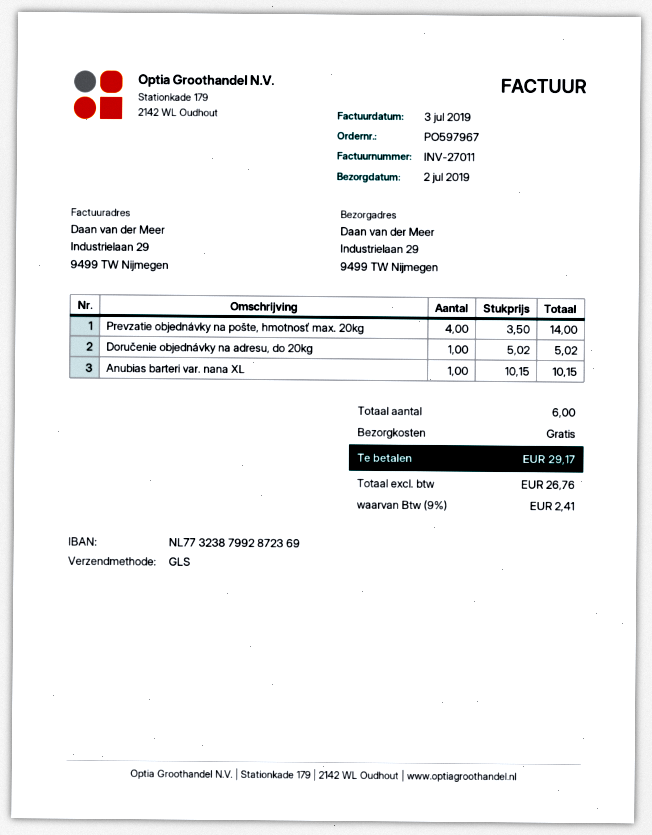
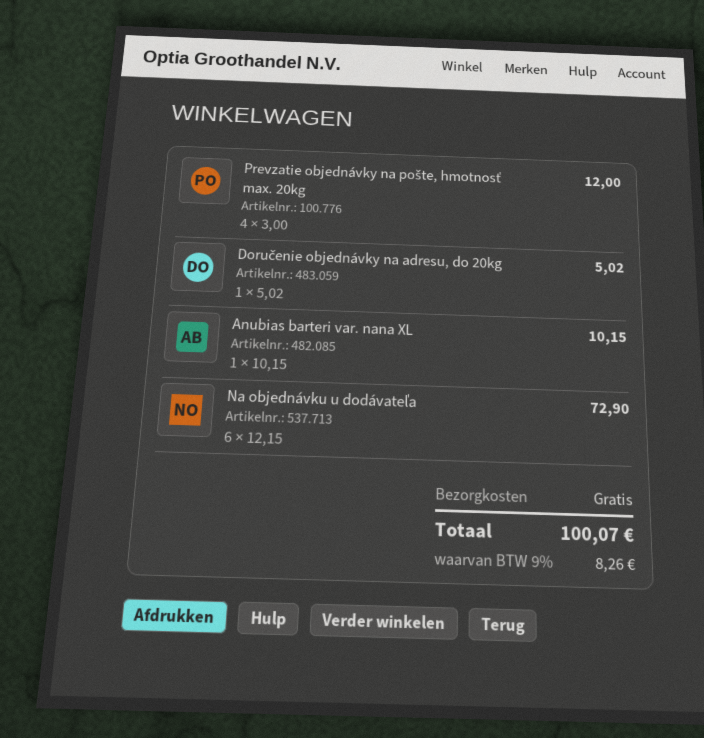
Prevzatie objednávky na pošte, hmotnosť max. 20kg: 4 x 3.50 = 14.00 -> 4 x 3.00 = 12.00
Na objednávku u dodávateľa: none -> 6 x 12.15 = 72.90
tax: 9% = 2.41 -> 9% = 8.26
total: 29.17 -> 100.07

